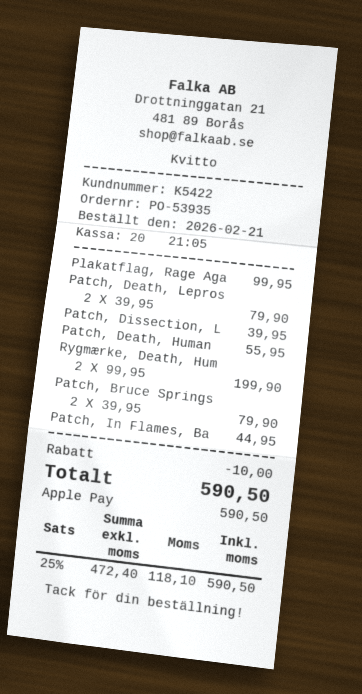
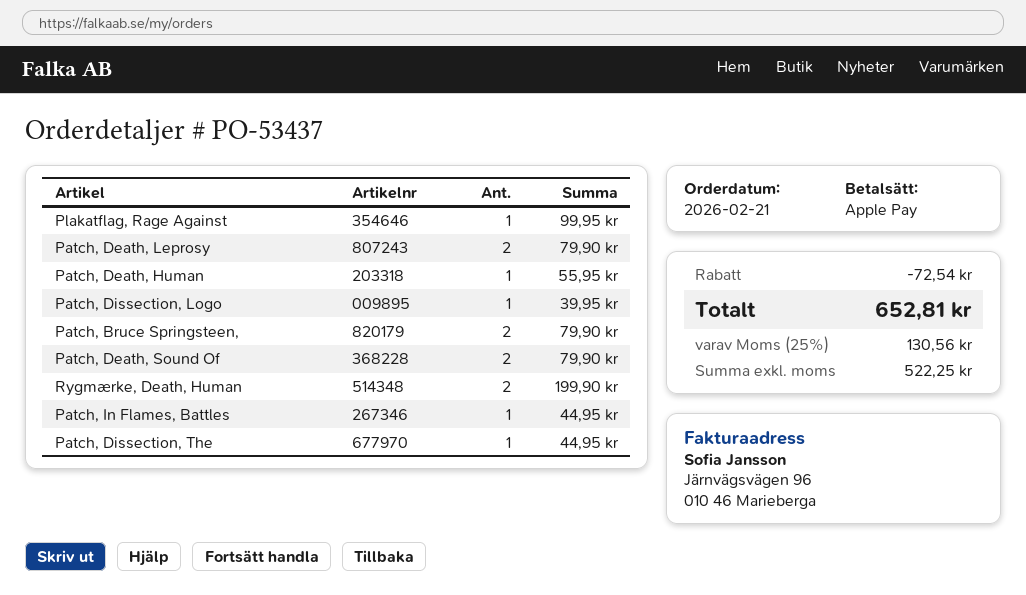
order number: PO-53935 -> PO-53437
Patch, Death, Sound Of: none -> 2 for 79.90
Patch, Dissection, The: none -> 1 for 44.95
discount: 10.00 -> 72.54
net: 472.40 -> 522.25
tax: 25% = 118.10 -> 25% = 130.56
total: 590.50 -> 652.81

